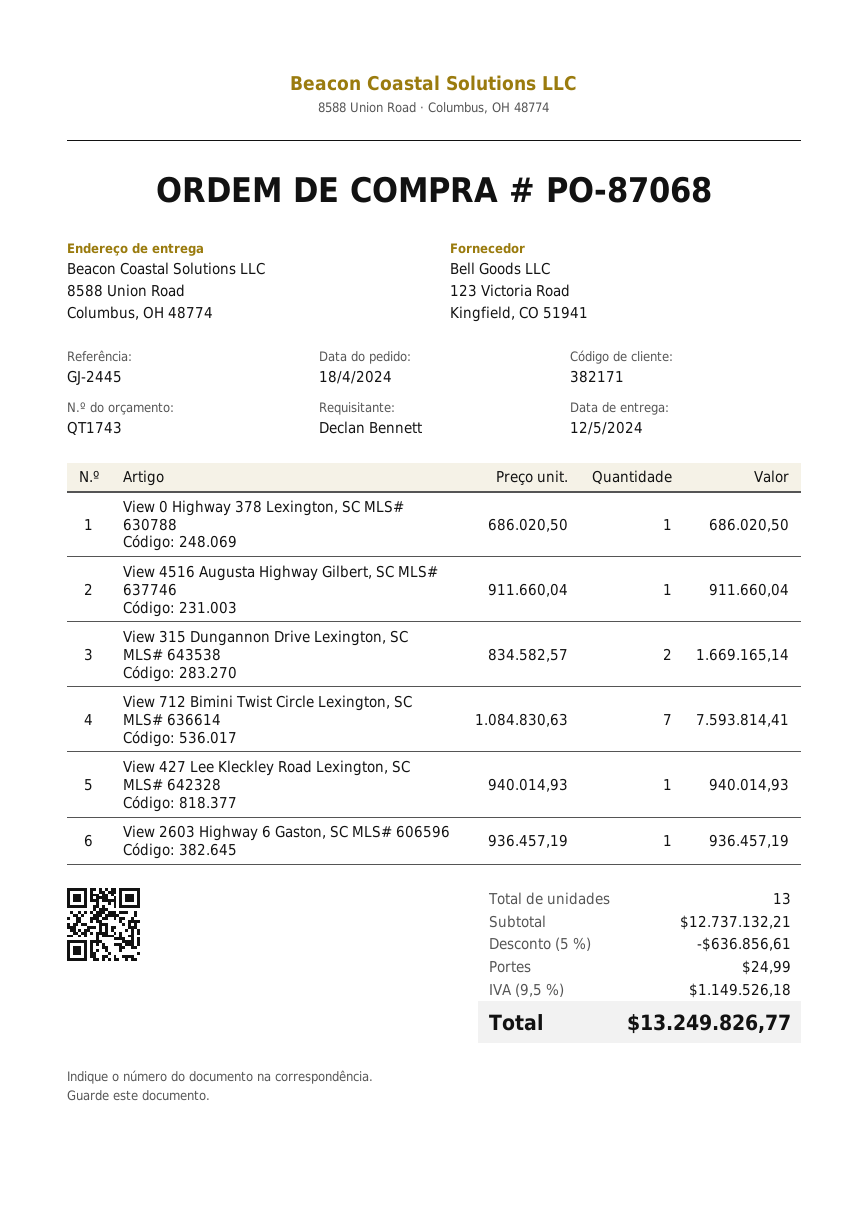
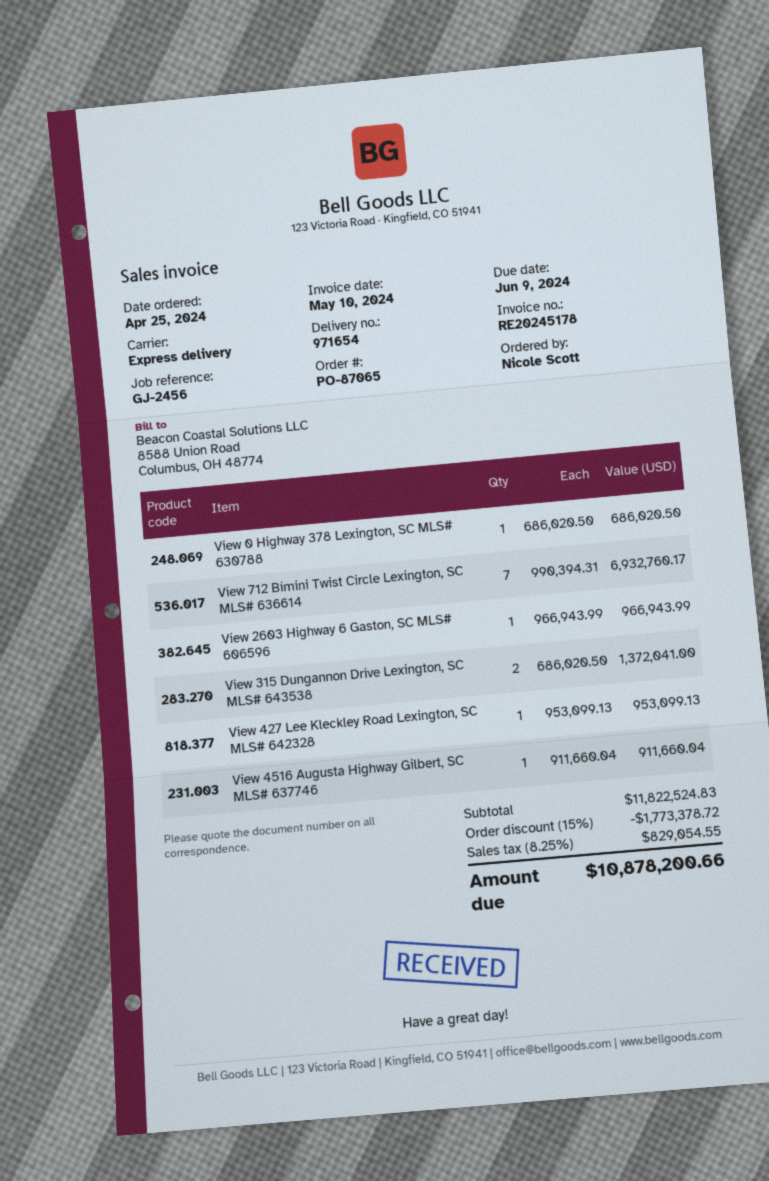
order number: PO-87068 -> PO-87065
order date: 2024-04-18 -> 2024-04-25
reference: GJ-2445 -> GJ-2456
ordered by: Declan Bennett -> Nicole Scott
View 315 Dungannon Drive Lexington, SC MLS# 643538: 2 x 834582.57 = 1669165.14 -> 2 x 686020.50 = 1372041.00
View 712 Bimini Twist Circle Lexington, SC MLS# 636614: 7 x 1084830.63 = 7593814.41 -> 7 x 990394.31 = 6932760.17
View 427 Lee Kleckley Road Lexington, SC MLS# 642328: 1 x 940014.93 = 940014.93 -> 1 x 953099.13 = 953099.13
View 2603 Highway 6 Gaston, SC MLS# 606596: 1 x 936457.19 = 936457.19 -> 1 x 966943.99 = 966943.99
subtotal: 12737132.21 -> 11822524.83
discount: 5% = 636856.61 -> 15% = 1773378.72
shipping: 24.99 -> none
tax: 9.5% = 1149526.18 -> 8.25% = 829054.55
total: 13249826.77 -> 10878200.66

